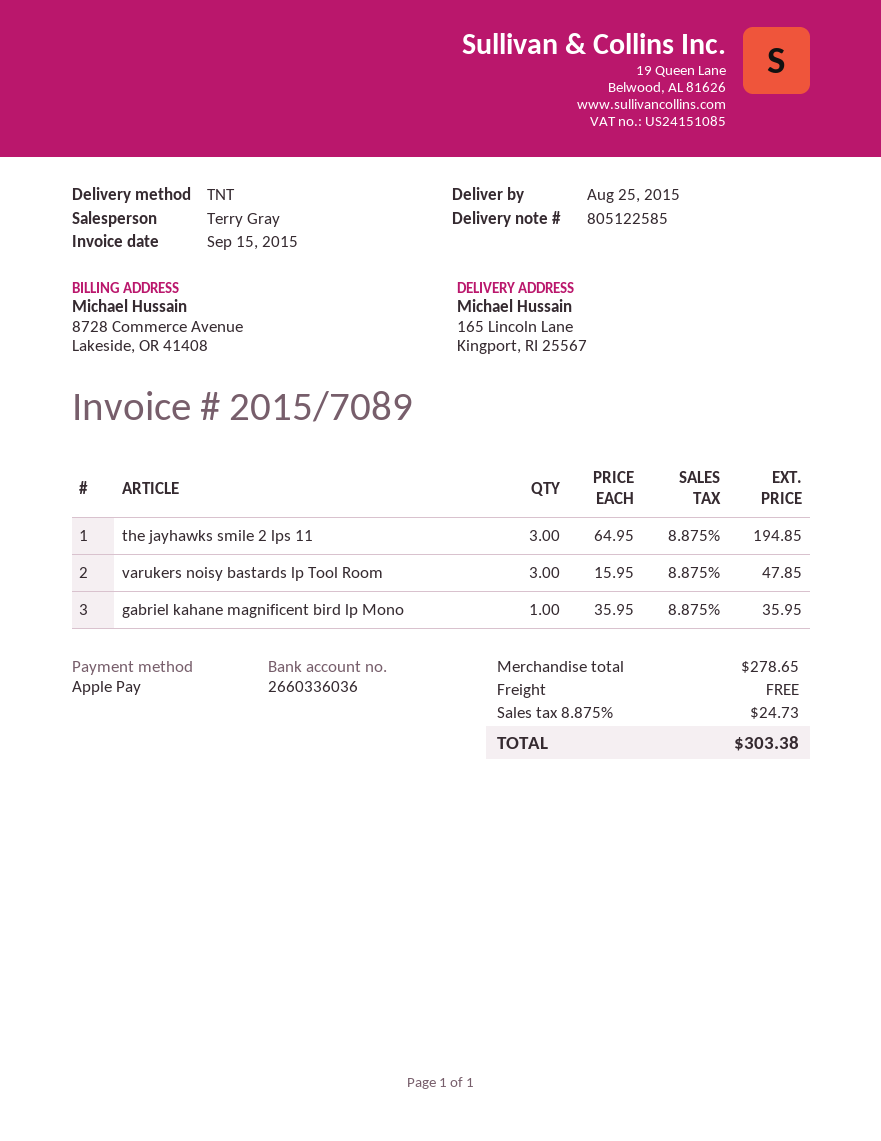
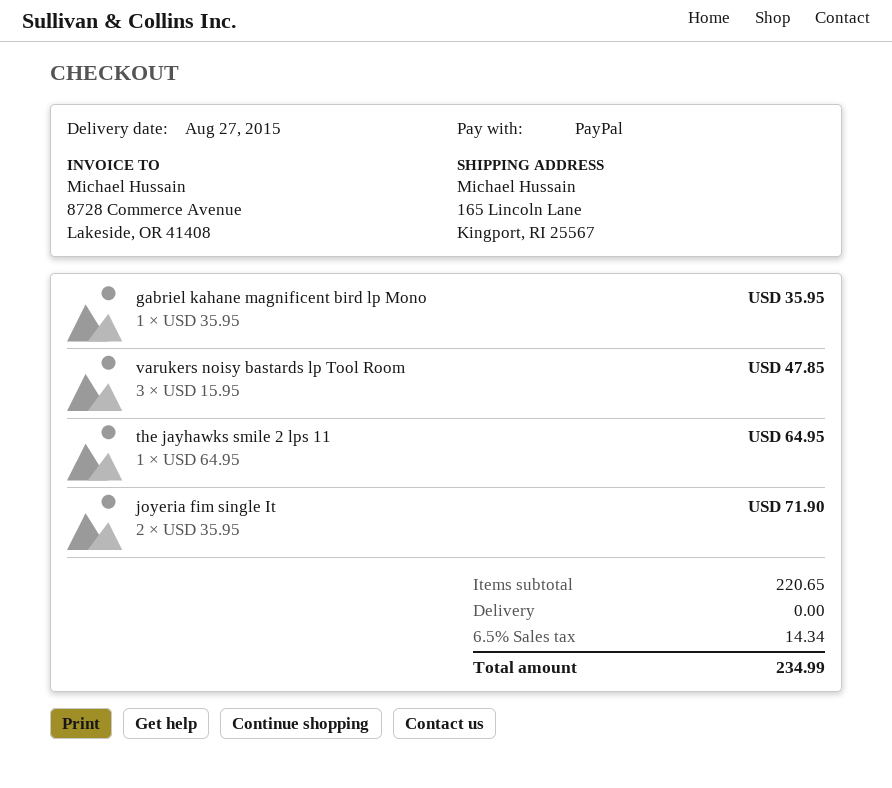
delivery date: 2015-08-25 -> 2015-08-27
payment method: Apple Pay -> PayPal
the jayhawks smile 2 lps 11: 3 x 64.95 = 194.85 -> 1 x 64.95 = 64.95
joyeria fim single It: none -> 2 x 35.95 = 71.90
subtotal: 278.65 -> 220.65
tax: 8.875% = 24.73 -> 6.5% = 14.34
total: 303.38 -> 234.99

